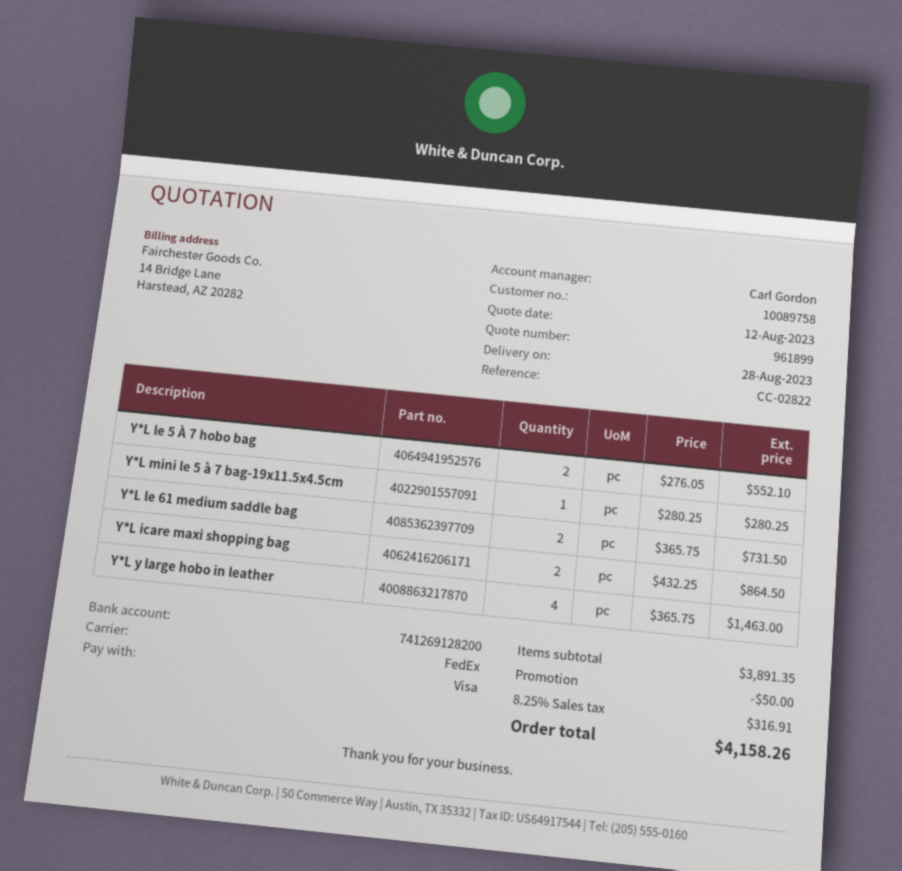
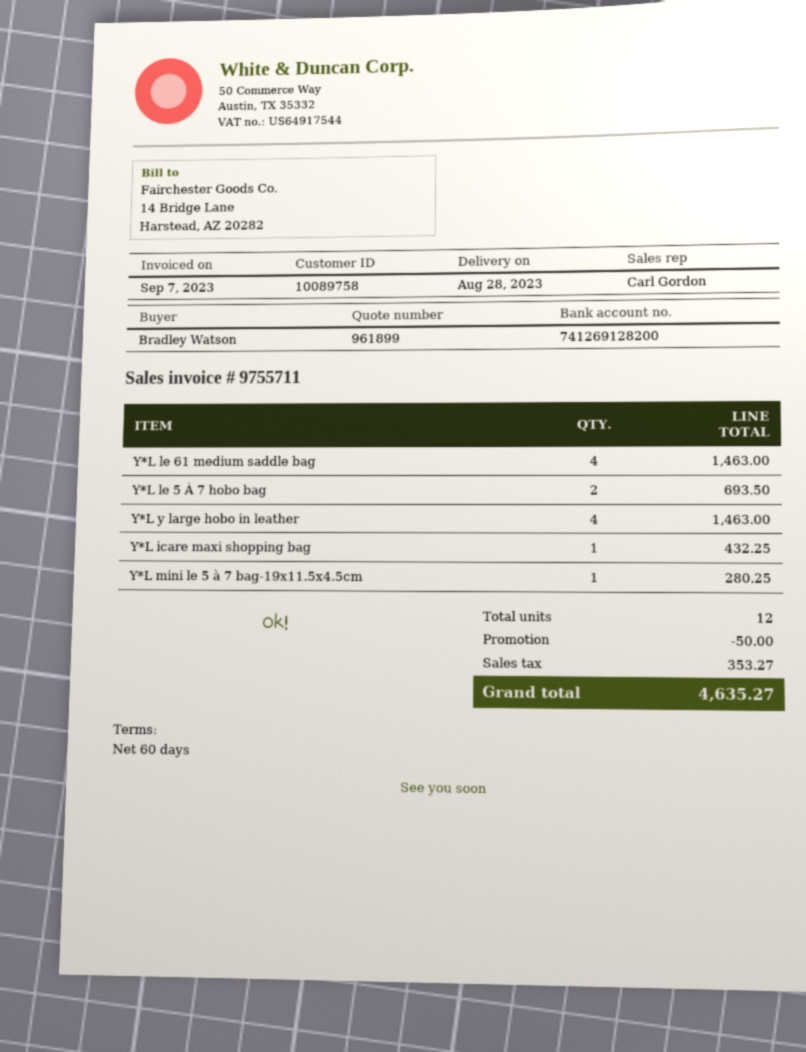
Y*L le 5 À 7 hobo bag: 2 for 552.10 -> 2 for 693.50
Y*L le 61 medium saddle bag: 2 for 731.50 -> 4 for 1463.00
Y*L icare maxi shopping bag: 2 for 864.50 -> 1 for 432.25
tax: 316.91 -> 353.27
total: 4158.26 -> 4635.27

